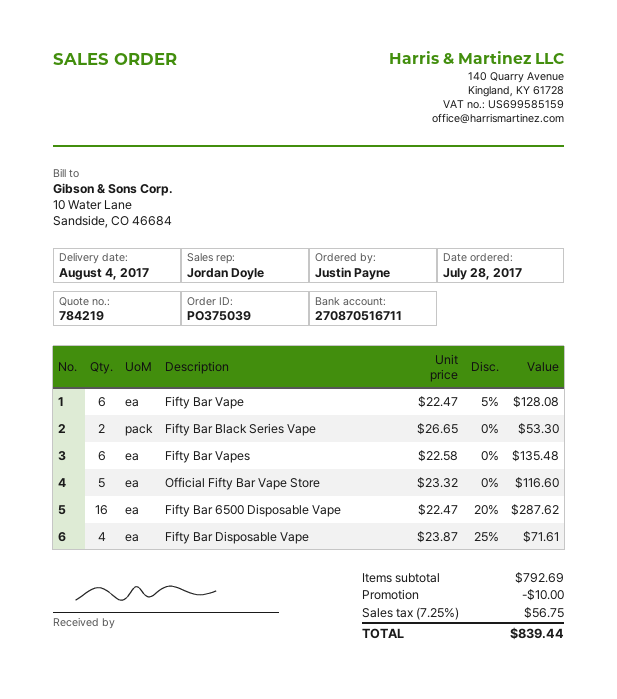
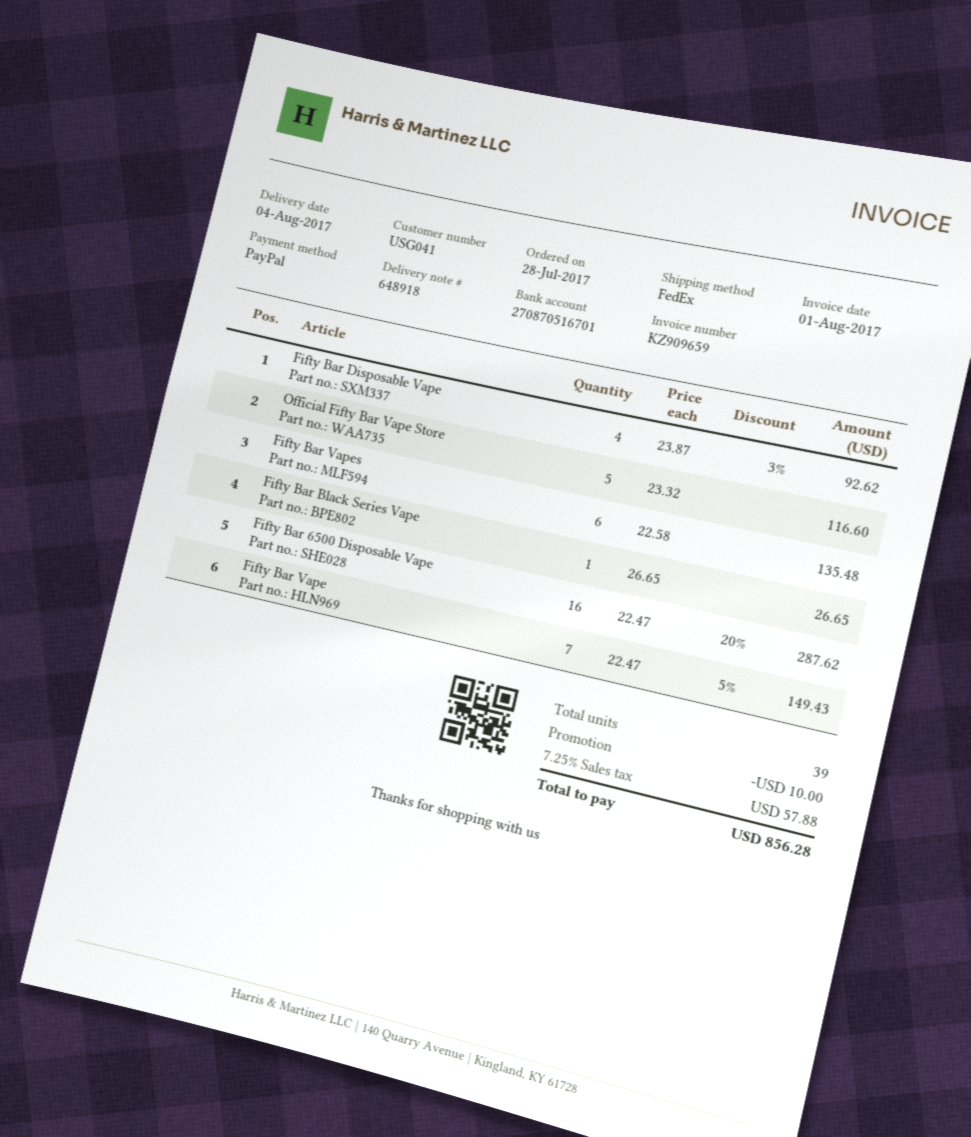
bank account: 270870516711 -> 270870516701
Fifty Bar Vape: 6 x 22.47 - 5% = 128.08 -> 7 x 22.47 - 5% = 149.43
Fifty Bar Black Series Vape: 2 x 26.65 = 53.30 -> 1 x 26.65 = 26.65
Fifty Bar Disposable Vape: 4 x 23.87 - 25% = 71.61 -> 4 x 23.87 - 3% = 92.62
tax: 7.25% = 56.75 -> 7.25% = 57.88
total: 839.44 -> 856.28

